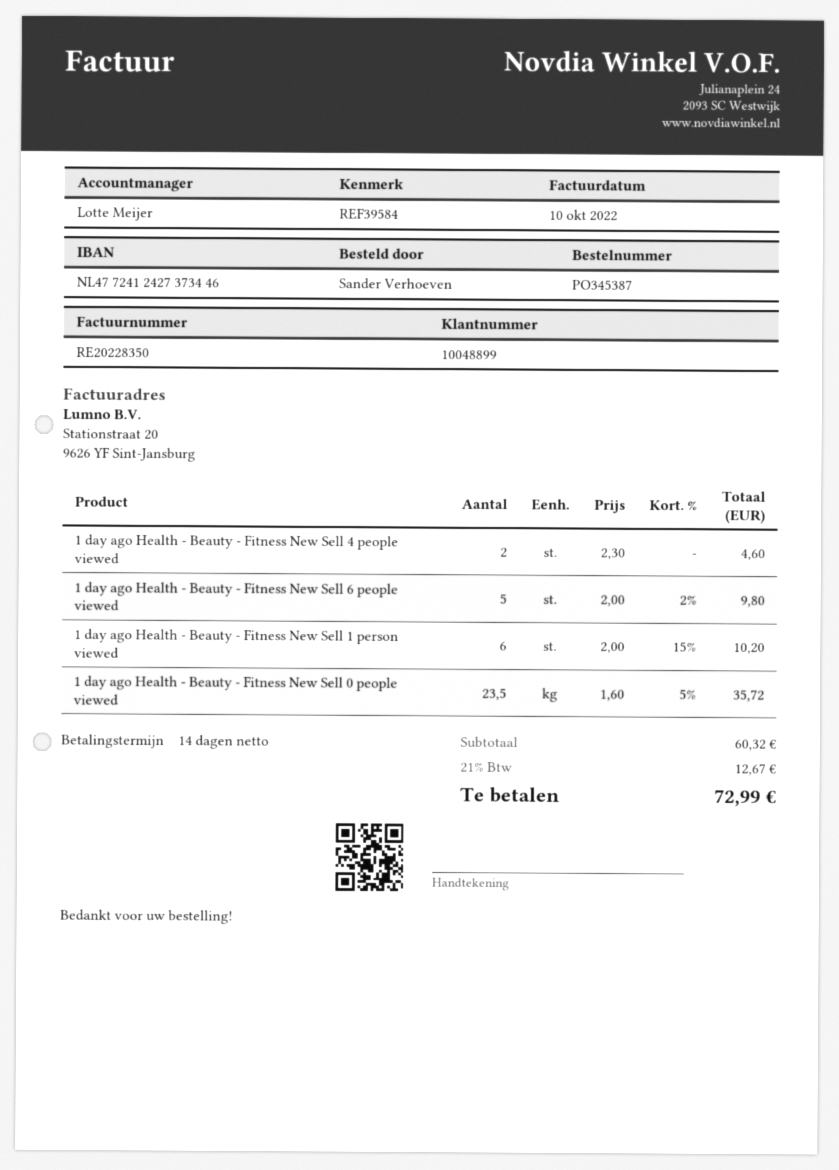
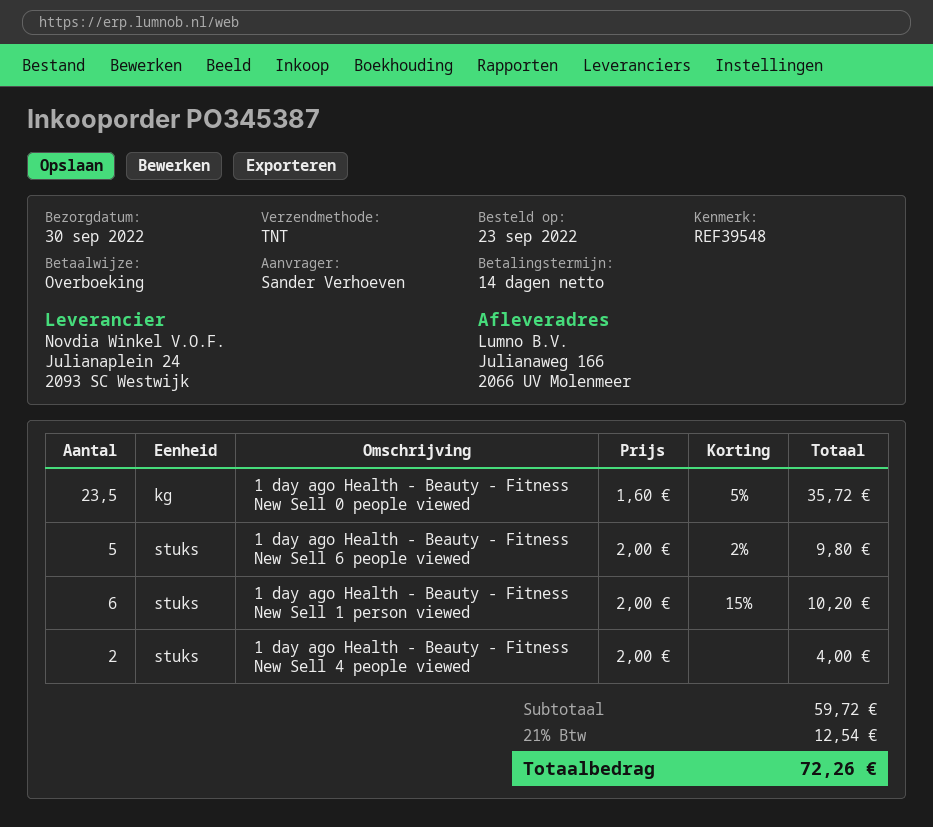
reference: REF39584 -> REF39548
1 day ago Health - Beauty - Fitness New Sell 4 people viewed: 2 x 2.30 = 4.60 -> 2 x 2.00 = 4.00
subtotal: 60.32 -> 59.72
tax: 21% = 12.67 -> 21% = 12.54
total: 72.99 -> 72.26

